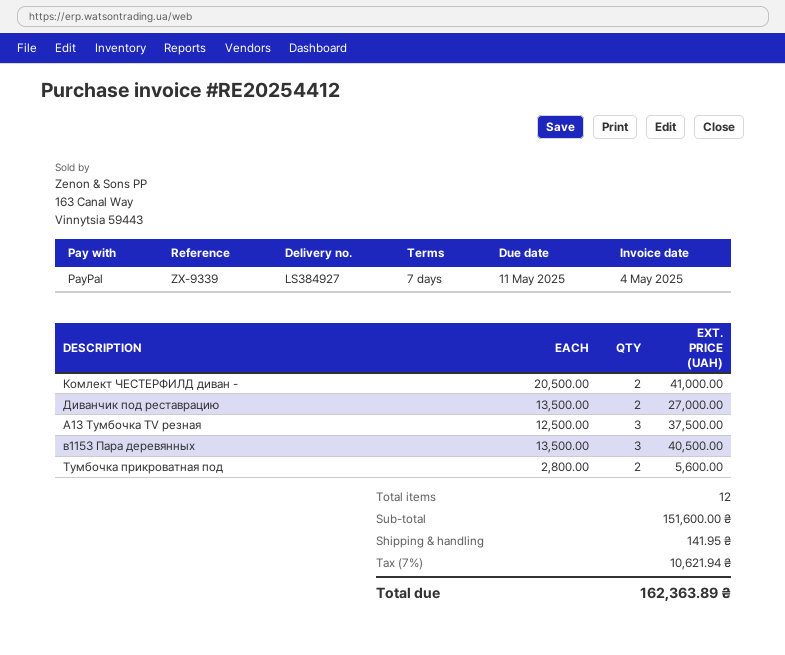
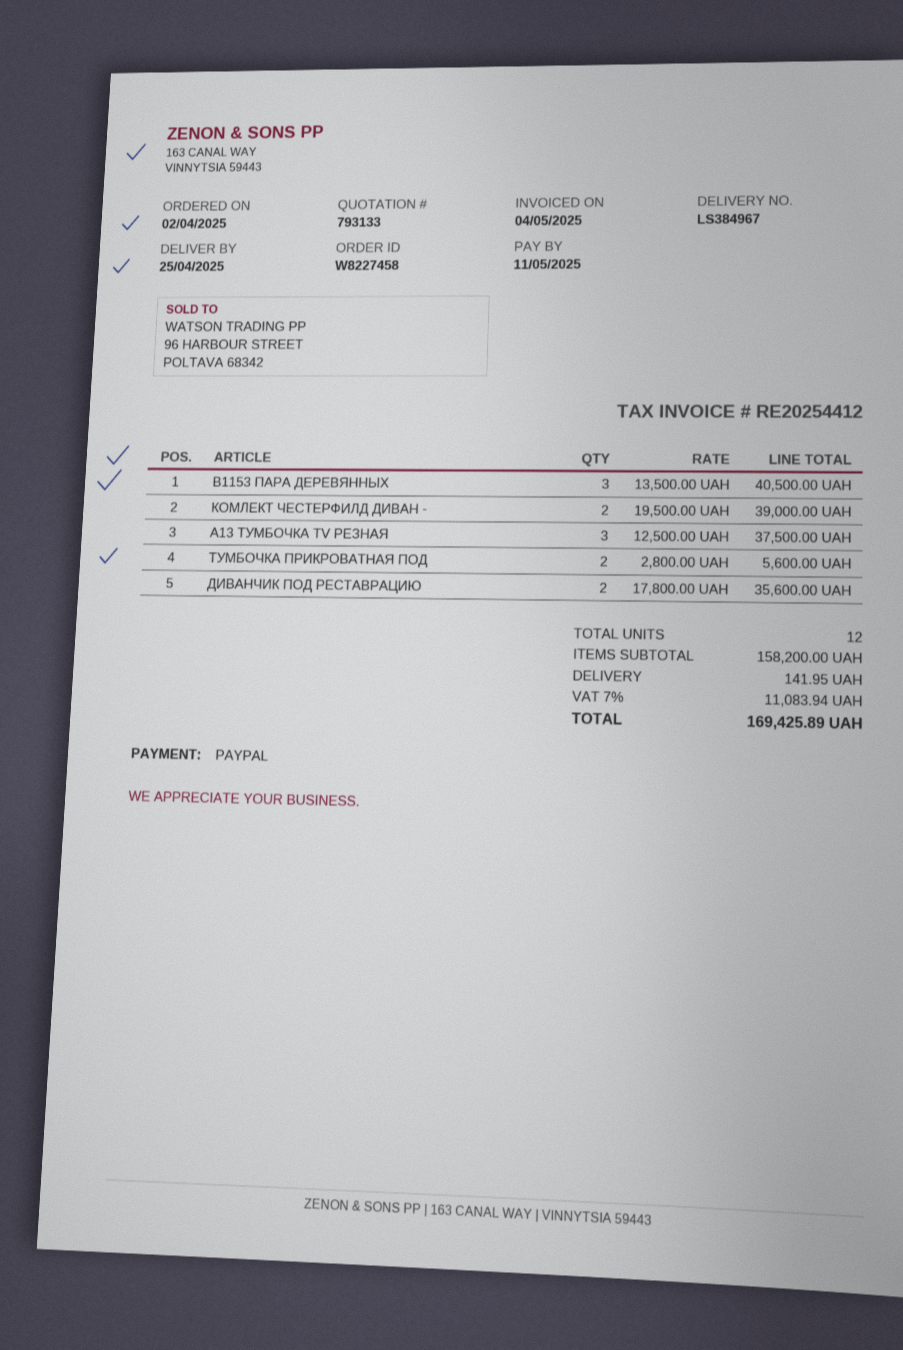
delivery note number: LS384927 -> LS384967
Комлект ЧЕСТЕРФИЛД диван -: 2 x 20500.00 = 41000.00 -> 2 x 19500.00 = 39000.00
Диванчик под реставрацию: 2 x 13500.00 = 27000.00 -> 2 x 17800.00 = 35600.00
subtotal: 151600.00 -> 158200.00
tax: 7% = 10621.94 -> 7% = 11083.94
total: 162363.89 -> 169425.89

